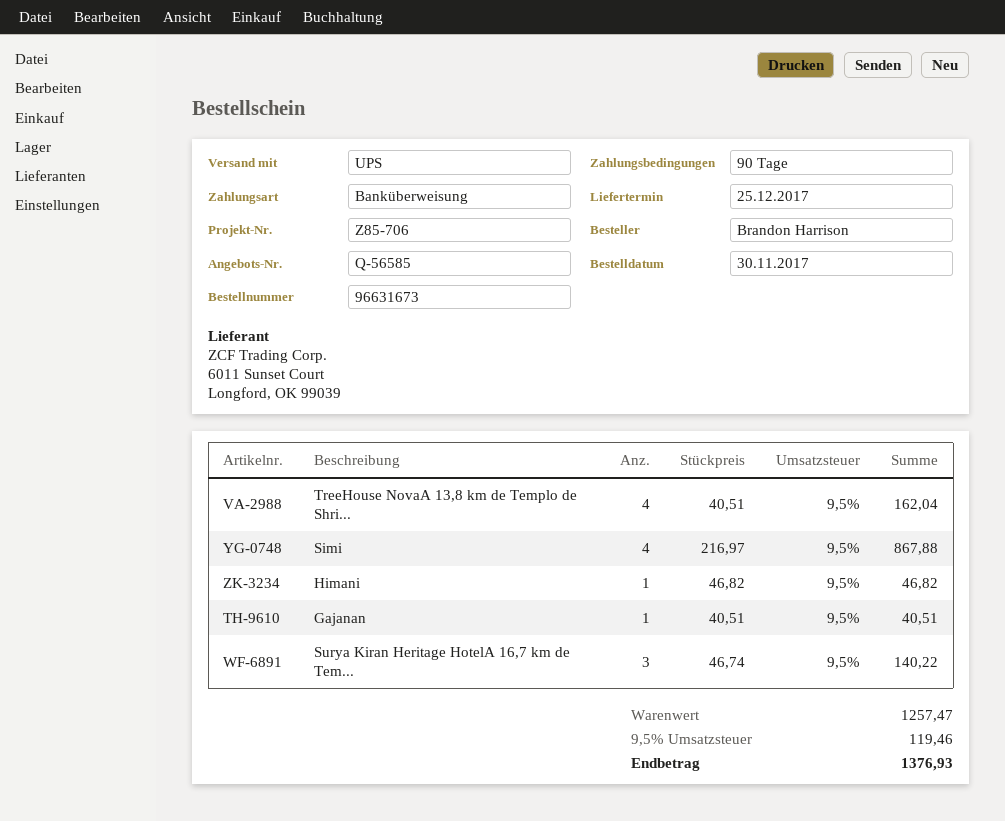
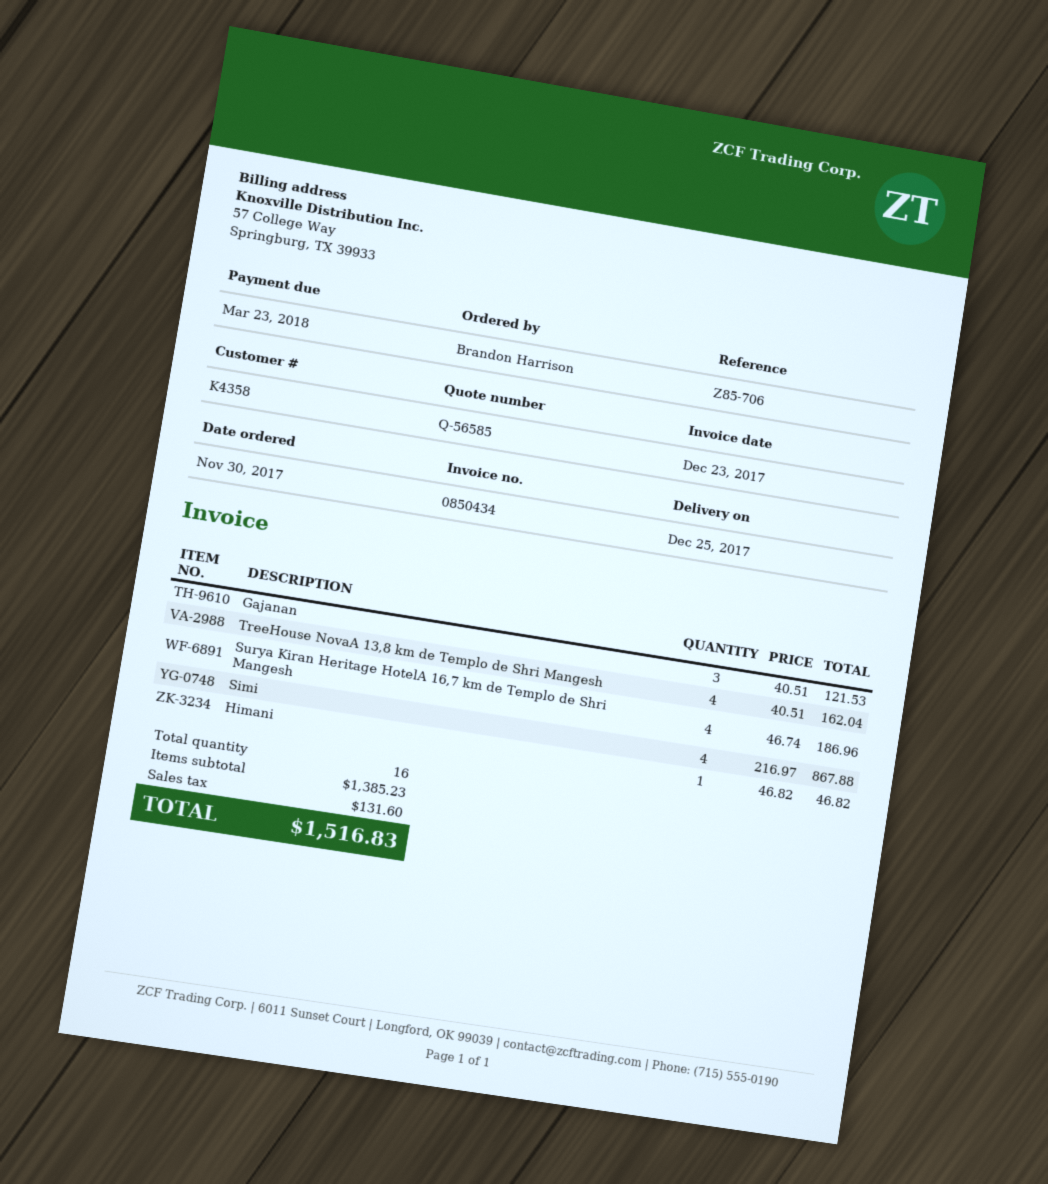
Gajanan: 1 x 40.51 = 40.51 -> 3 x 40.51 = 121.53
Surya Kiran Heritage HotelA 16,7 km de Tem...: 3 x 46.74 = 140.22 -> 4 x 46.74 = 186.96
subtotal: 1257.47 -> 1385.23
tax: 119.46 -> 131.60
total: 1376.93 -> 1516.83

